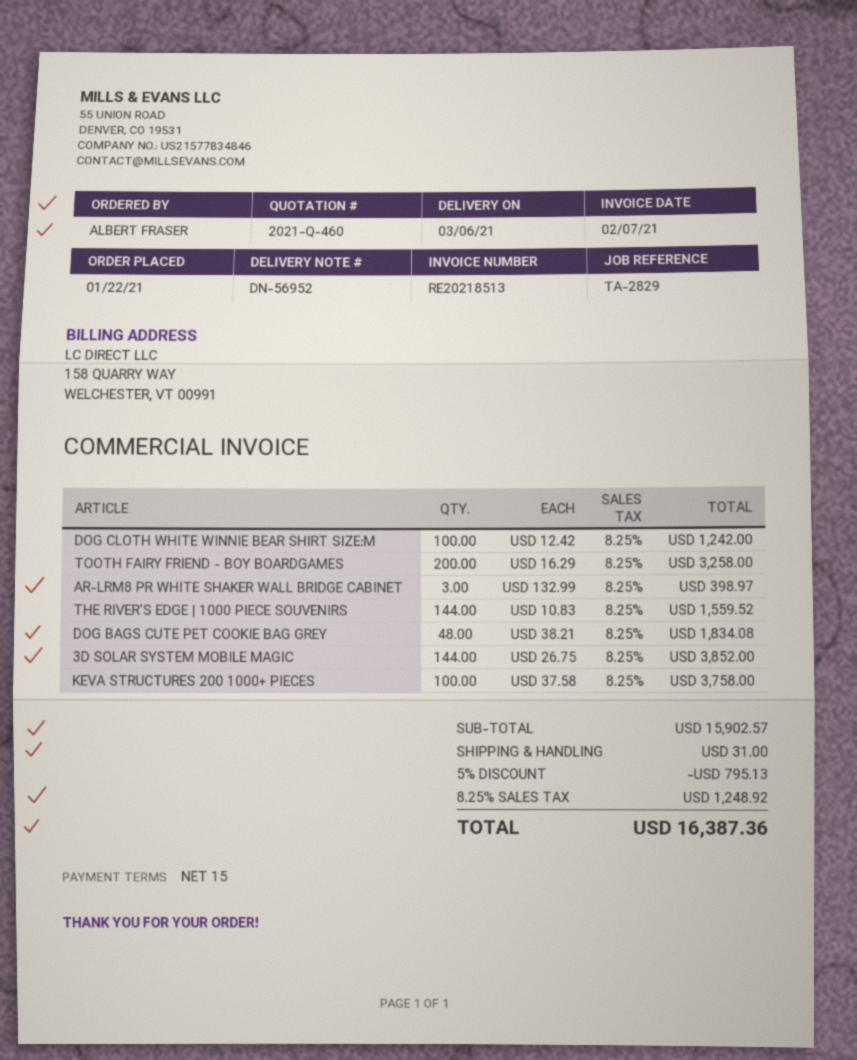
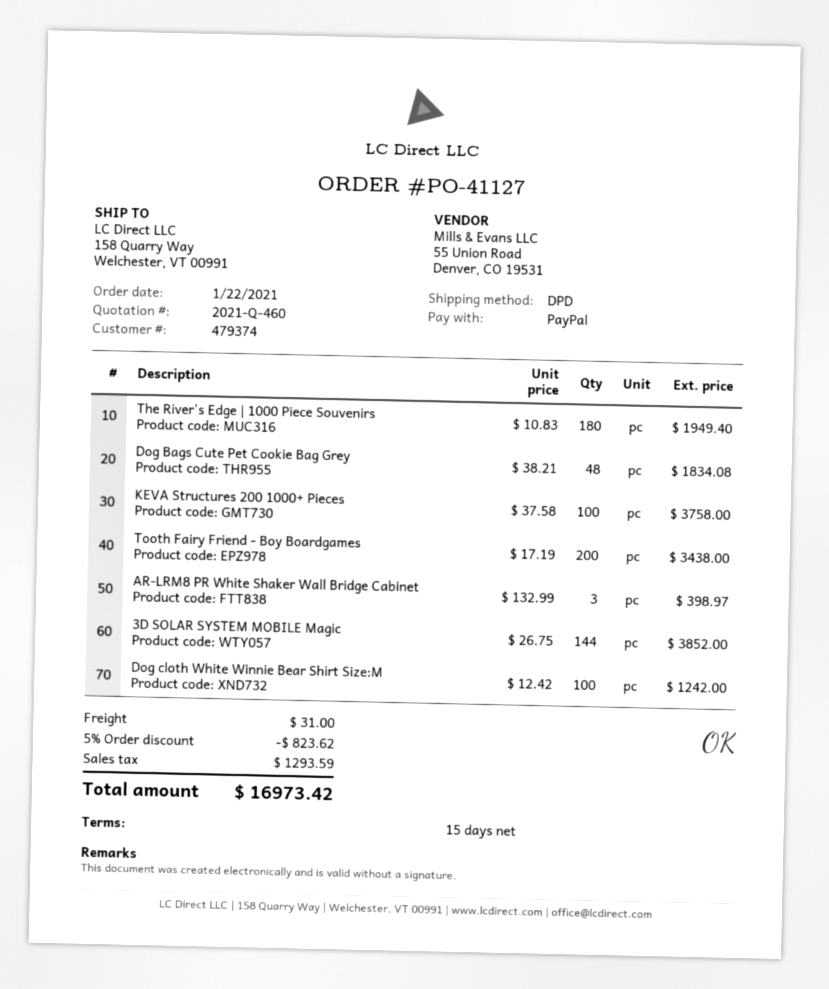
TOOTH FAIRY FRIEND - BOY BOARDGAMES: 200 x 16.29 = 3258.00 -> 200 x 17.19 = 3438.00
THE RIVER'S EDGE | 1000 PIECE SOUVENIRS: 144 x 10.83 = 1559.52 -> 180 x 10.83 = 1949.40
discount: 5% = 795.13 -> 5% = 823.62
tax: 1248.92 -> 1293.59
total: 16387.36 -> 16973.42

